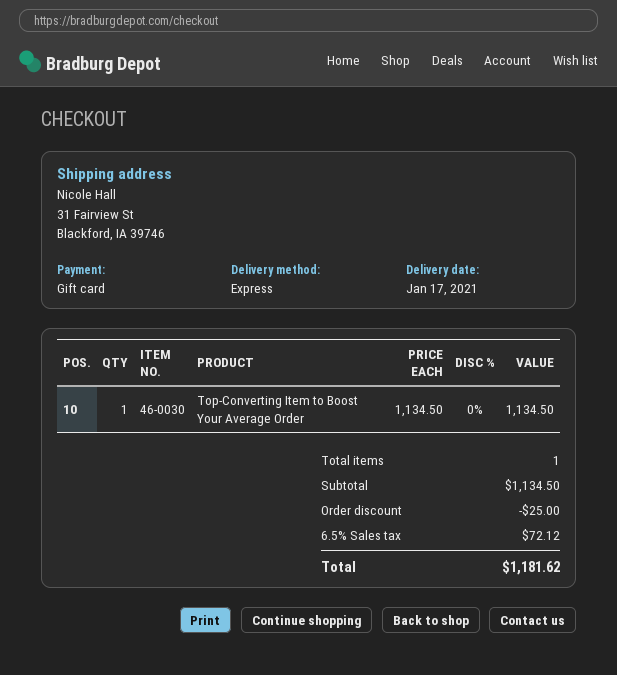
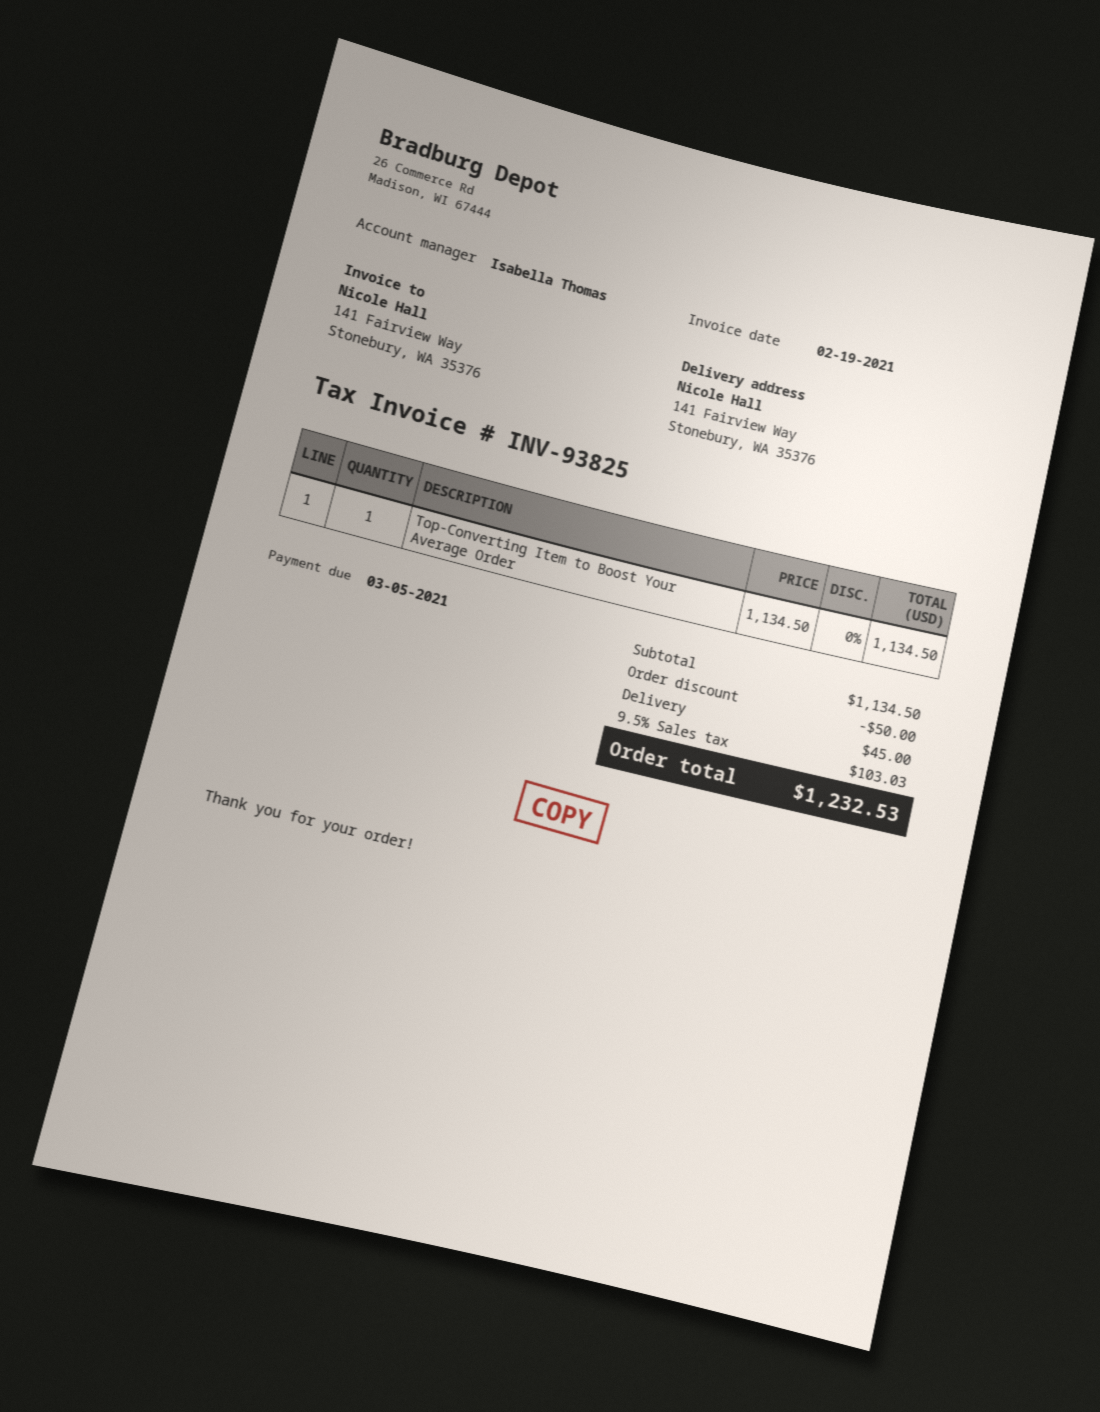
ship to: 31 Fairview St, Blackford, IA 39746 -> 141 Fairview Way, Stonebury, WA 35376
discount: 25.00 -> 50.00
shipping: none -> 45.00
tax: 6.5% = 72.12 -> 9.5% = 103.03
total: 1181.62 -> 1232.53

